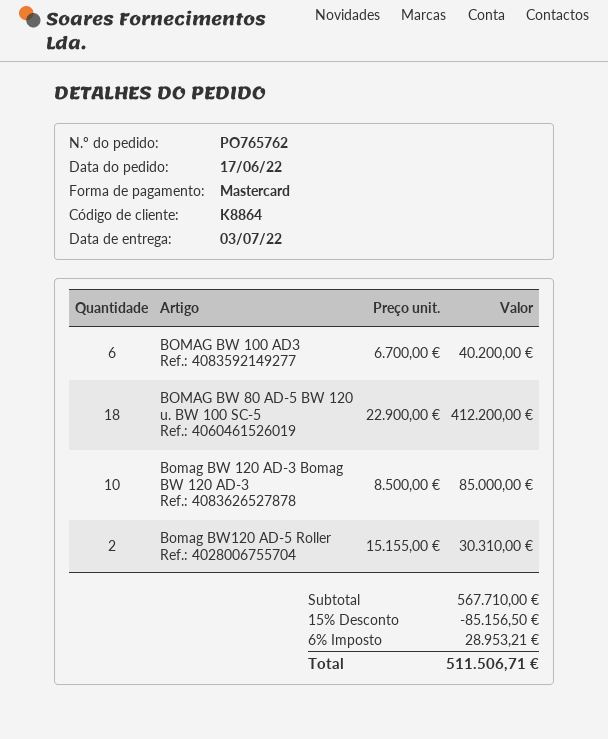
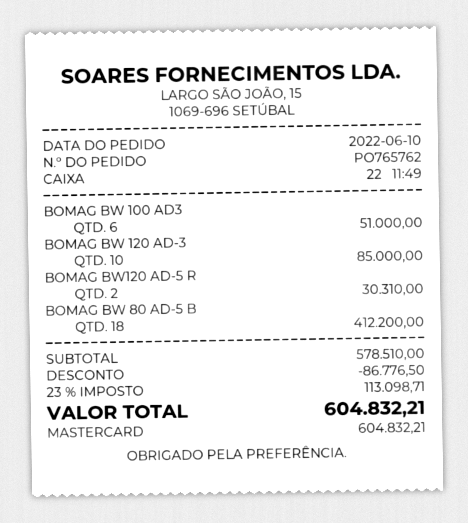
order date: 2022-06-17 -> 2022-06-10
BOMAG BW 100 AD3: 6 for 40200.00 -> 6 for 51000.00
subtotal: 567710.00 -> 578510.00
discount: 85156.50 -> 86776.50
tax: 6% = 28953.21 -> 23% = 113098.71
total: 511506.71 -> 604832.21

